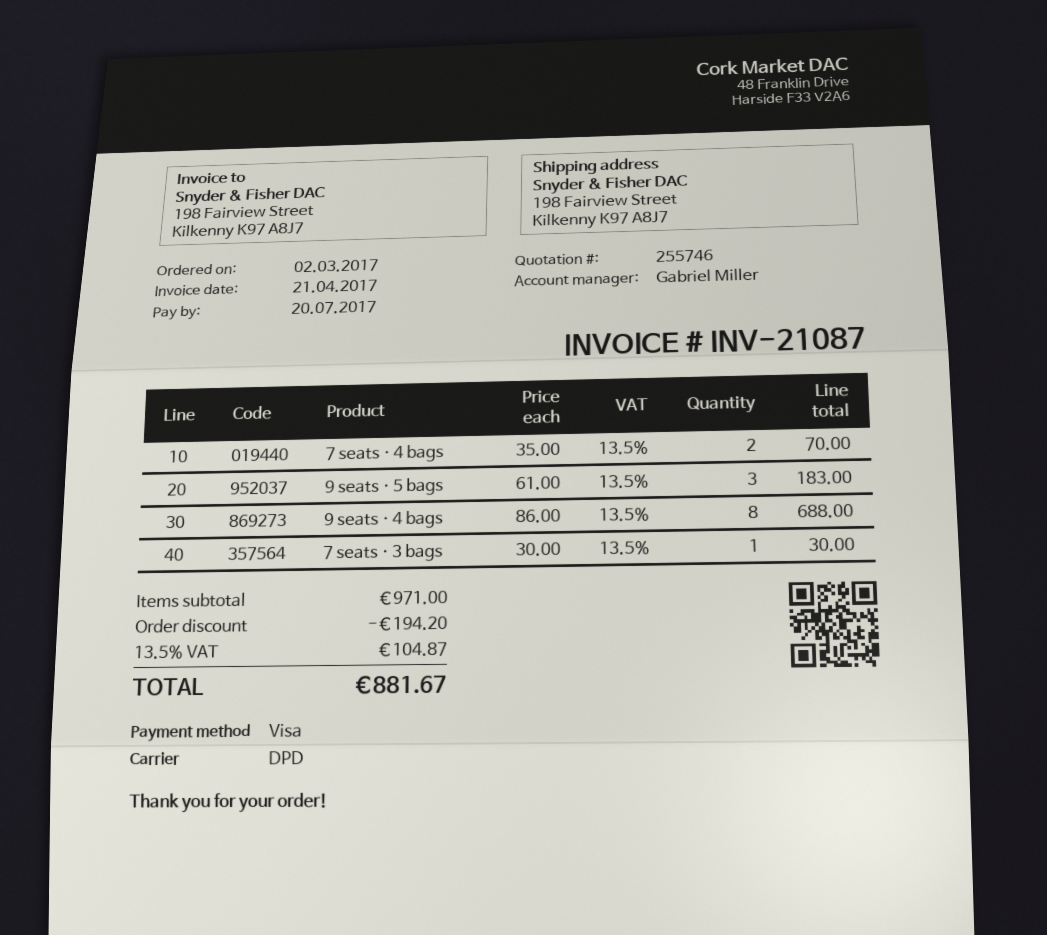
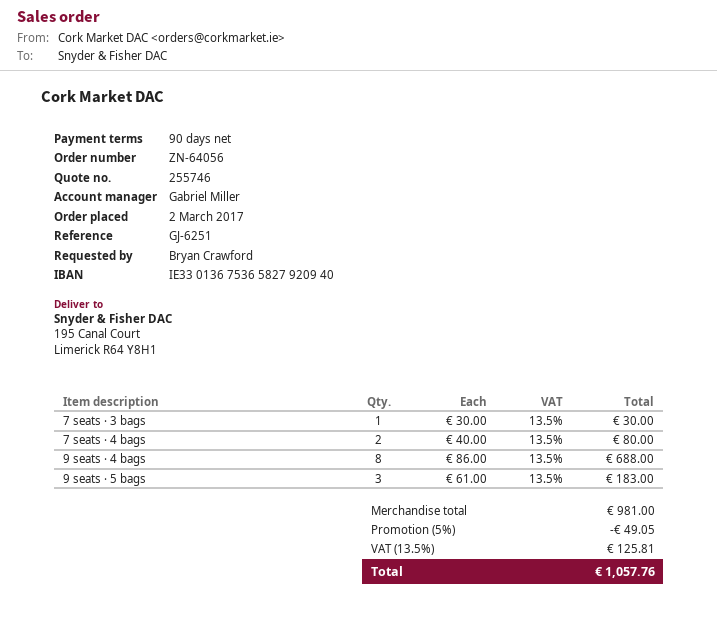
ship to: 198 Fairview Street, Kilkenny K97 A8J7 -> 195 Canal Court, Limerick R64 Y8H1
7 seats · 4 bags: 2 x 35.00 = 70.00 -> 2 x 40.00 = 80.00
subtotal: 971.00 -> 981.00
discount: 194.20 -> 49.05
tax: 13.5% = 104.87 -> 13.5% = 125.81
total: 881.67 -> 1057.76

